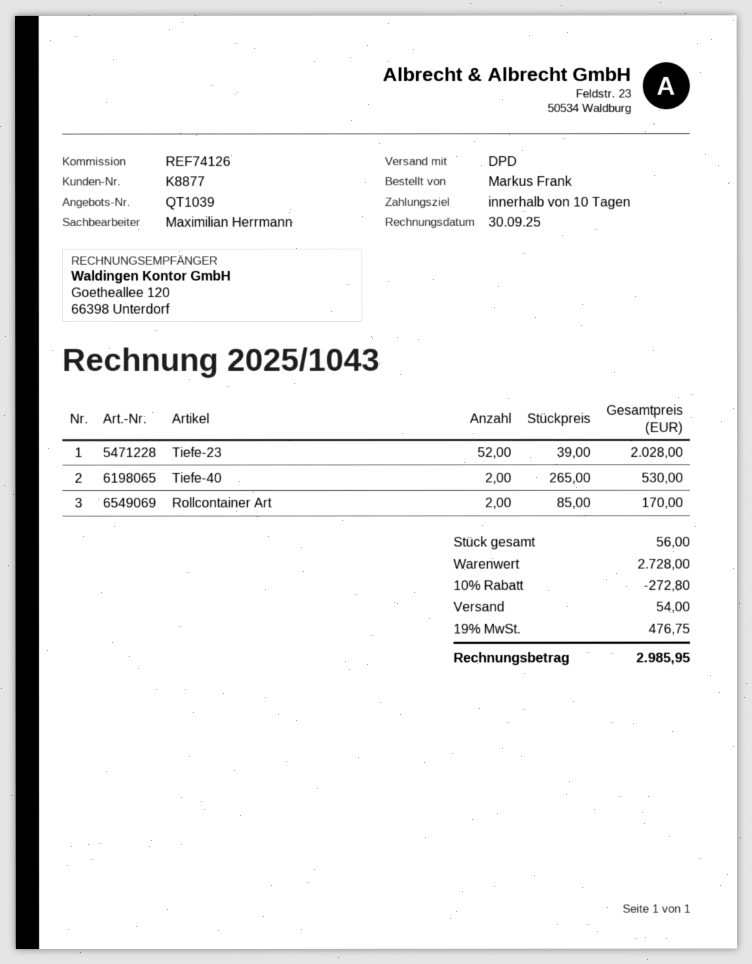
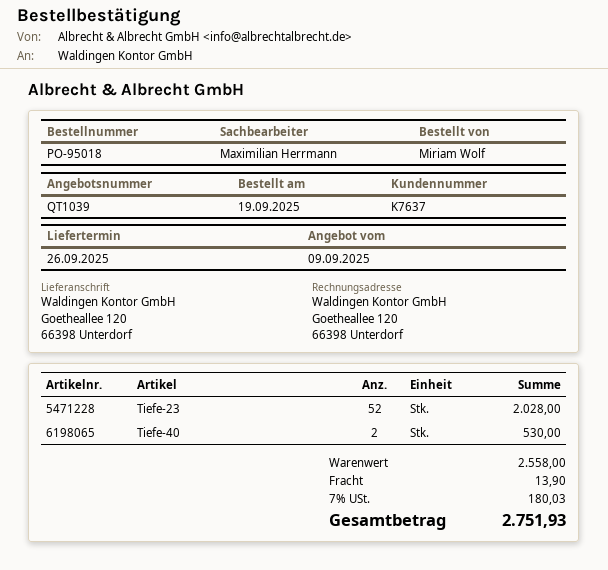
customer number: K8877 -> K7637
ordered by: Markus Frank -> Miriam Wolf
Rollcontainer Art: 2 for 170.00 -> none
subtotal: 2728.00 -> 2558.00
discount: 10% = 272.80 -> none
shipping: 54.00 -> 13.90
tax: 19% = 476.75 -> 7% = 180.03
total: 2985.95 -> 2751.93

